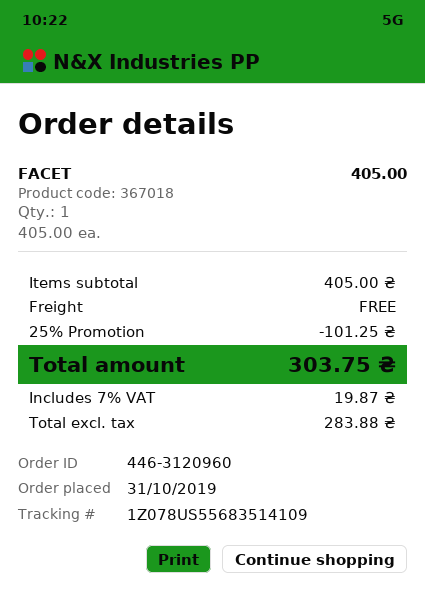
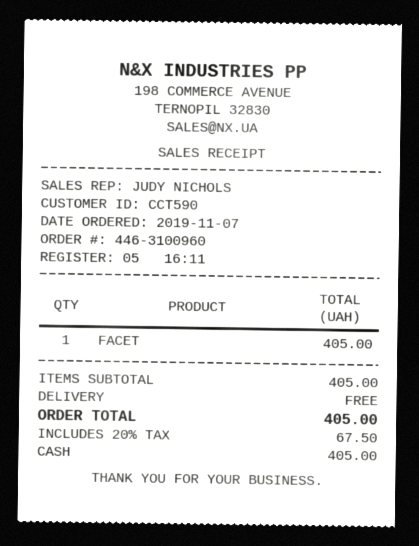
order number: 446-3120960 -> 446-3100960
order date: 2019-10-31 -> 2019-11-07
discount: 25% = 101.25 -> none
tax: 7% = 19.87 -> 20% = 67.50
total: 303.75 -> 405.00

